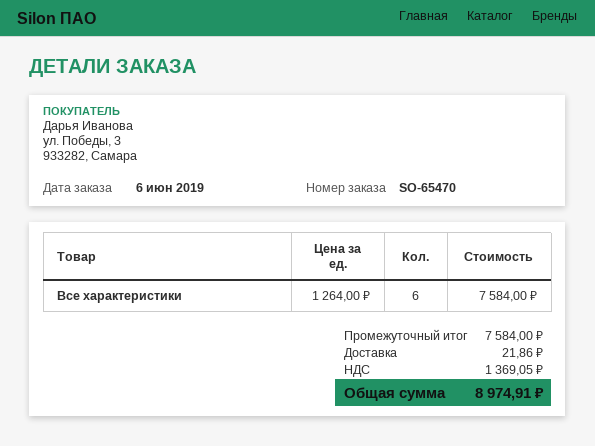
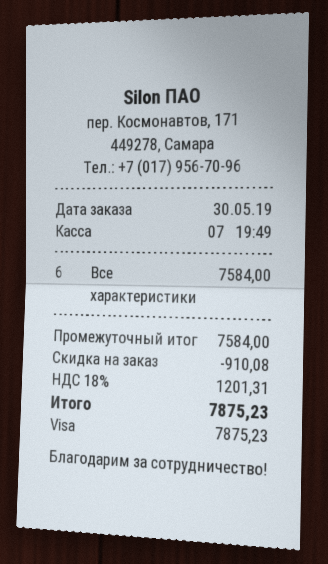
order date: 2019-06-06 -> 2019-05-30
discount: none -> 910.08
shipping: 21.86 -> none
tax: 1369.05 -> 1201.31
total: 8974.91 -> 7875.23

